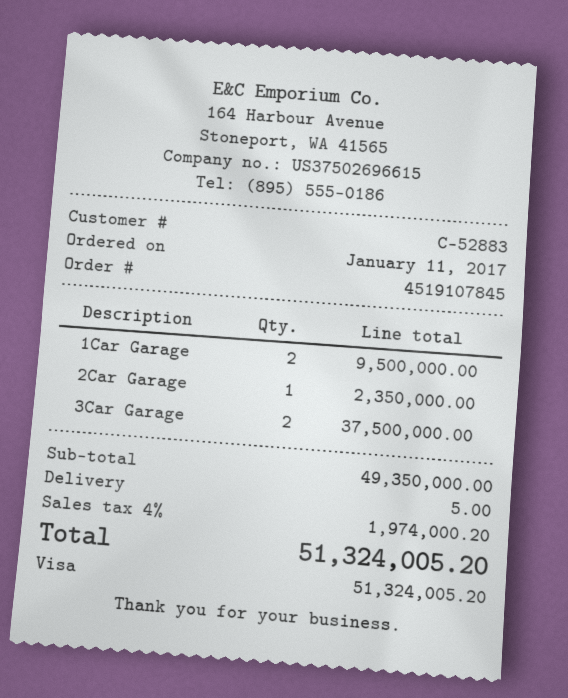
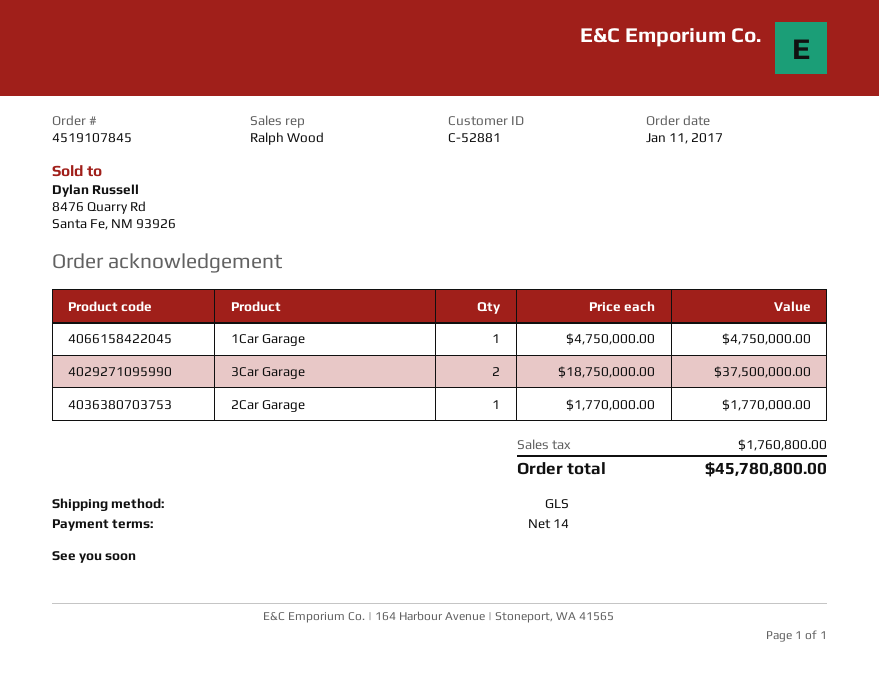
customer number: C-52883 -> C-52881
1Car Garage: 2 for 9500000.00 -> 1 for 4750000.00
2Car Garage: 1 for 2350000.00 -> 1 for 1770000.00
shipping: 5.00 -> none
tax: 1974000.20 -> 1760800.00
total: 51324005.20 -> 45780800.00

